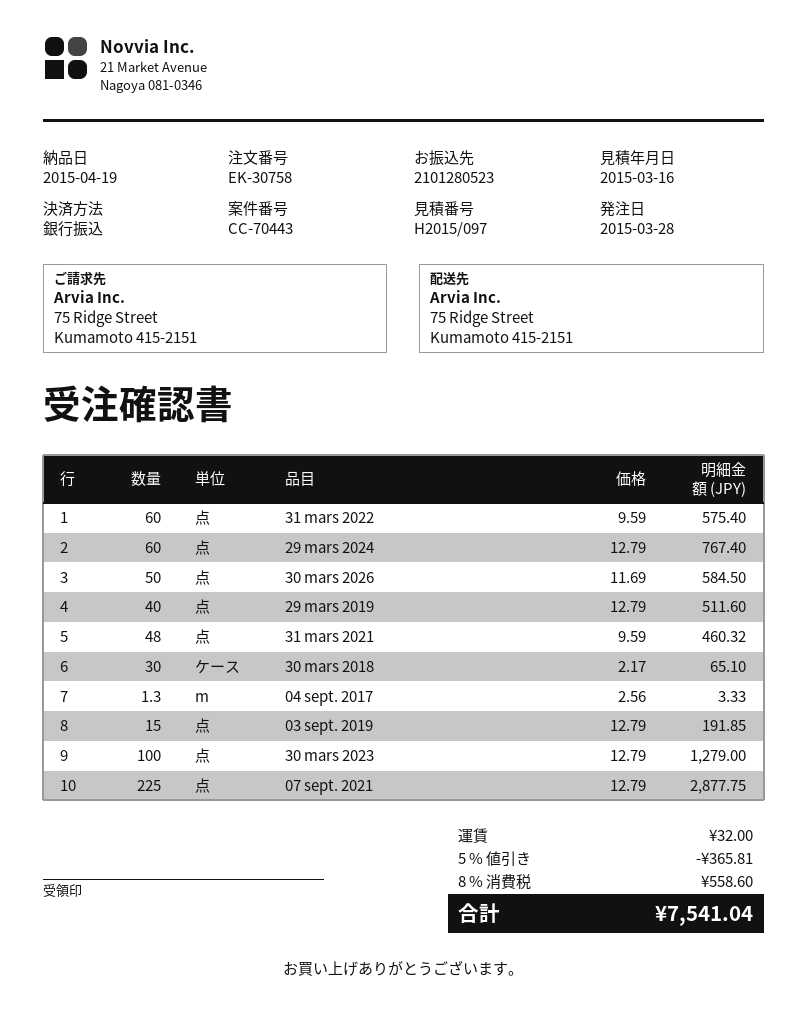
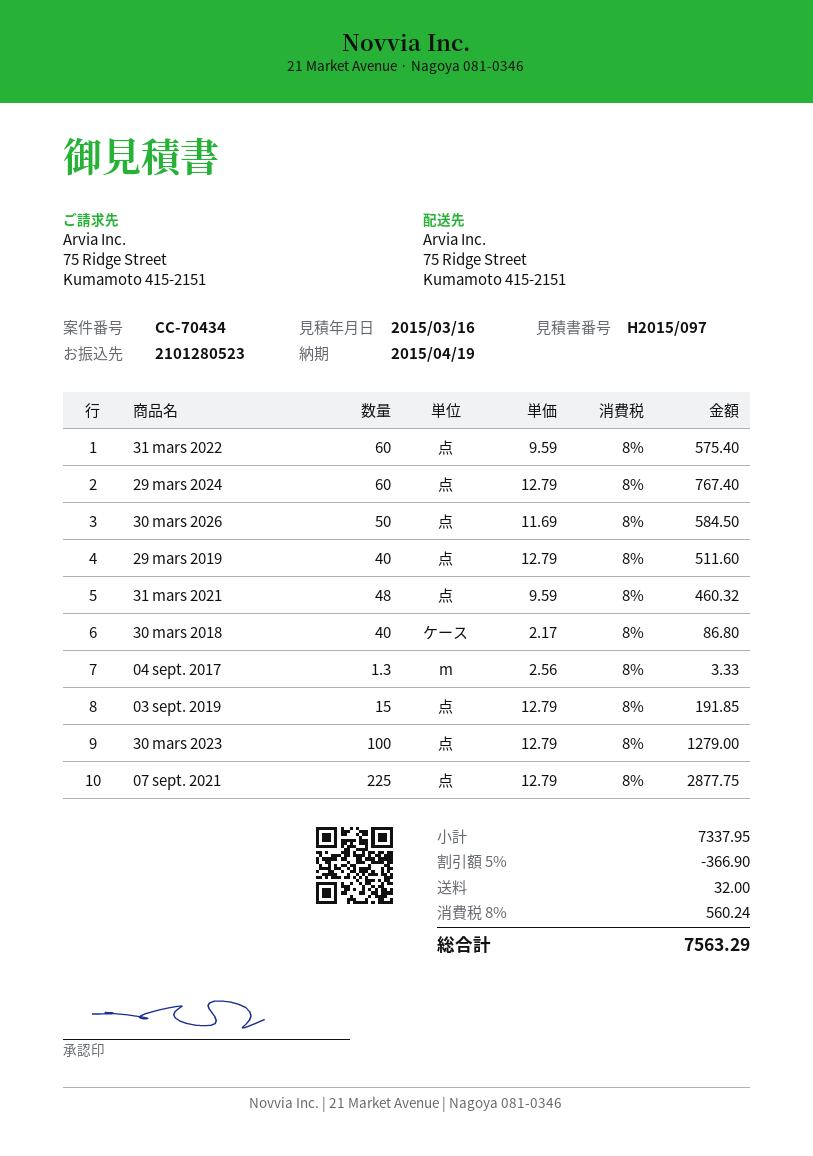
reference: CC-70443 -> CC-70434
30 mars 2018: 30 x 2.17 = 65.10 -> 40 x 2.17 = 86.80
discount: 5% = 365.81 -> 5% = 366.90
tax: 8% = 558.60 -> 8% = 560.24
total: 7541.04 -> 7563.29

